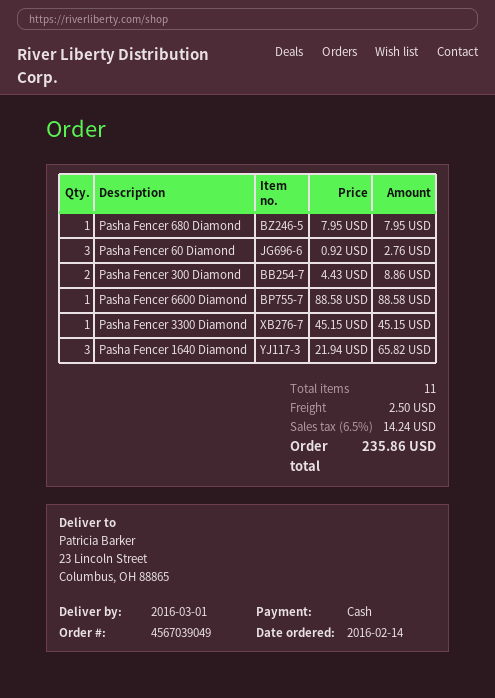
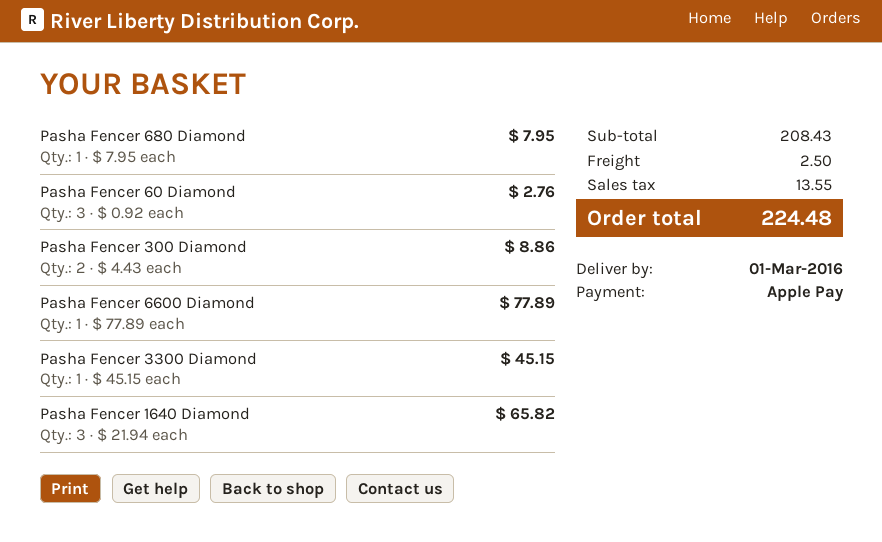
payment method: cash -> Apple Pay
Pasha Fencer 6600 Diamond: 1 x 88.58 = 88.58 -> 1 x 77.89 = 77.89
tax: 14.24 -> 13.55
total: 235.86 -> 224.48

